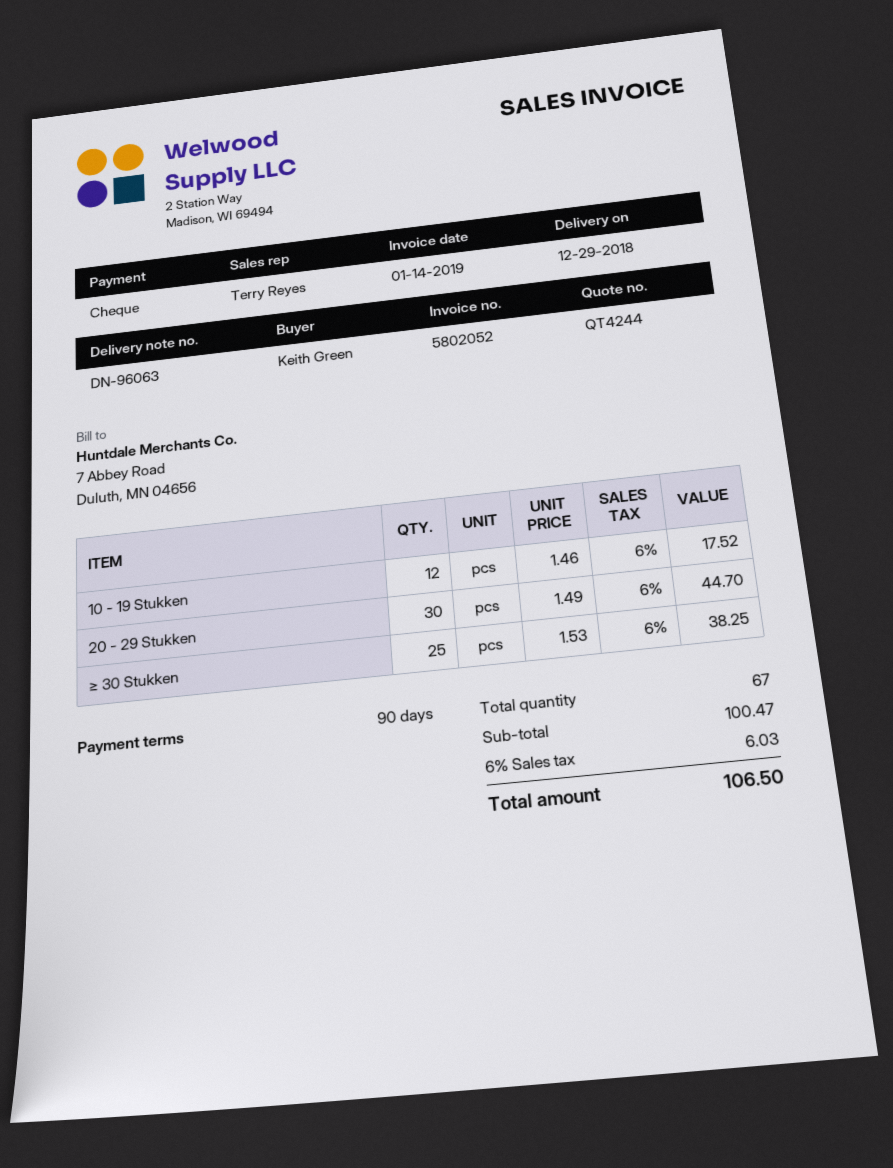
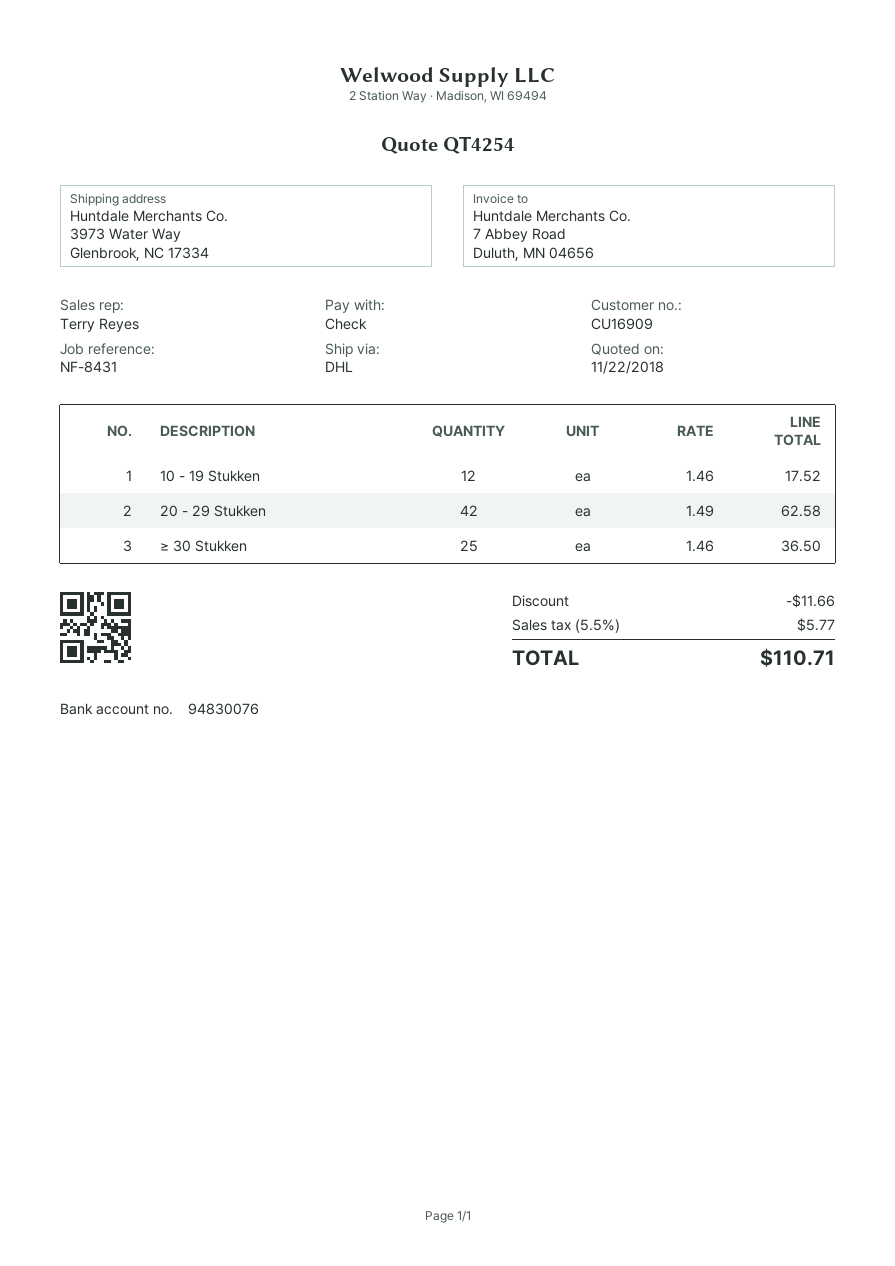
quote number: QT4244 -> QT4254
20 - 29 Stukken: 30 x 1.49 = 44.70 -> 42 x 1.49 = 62.58
≥ 30 Stukken: 25 x 1.53 = 38.25 -> 25 x 1.46 = 36.50
discount: none -> 11.66
tax: 6% = 6.03 -> 5.5% = 5.77
total: 106.50 -> 110.71

